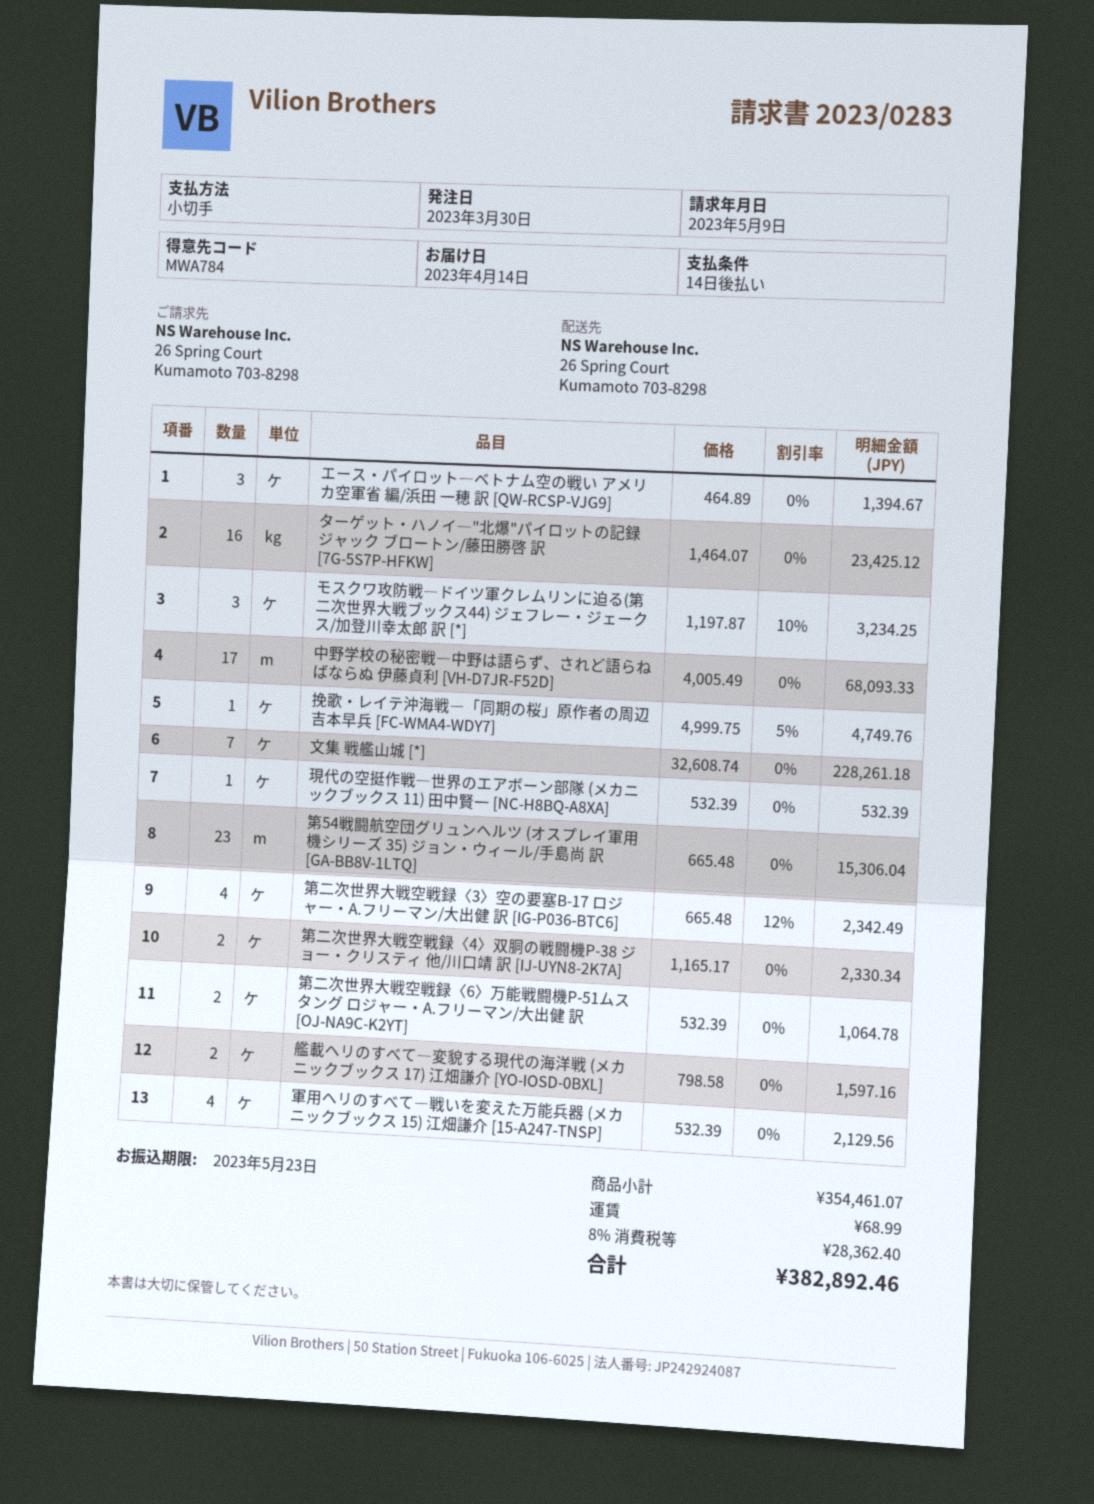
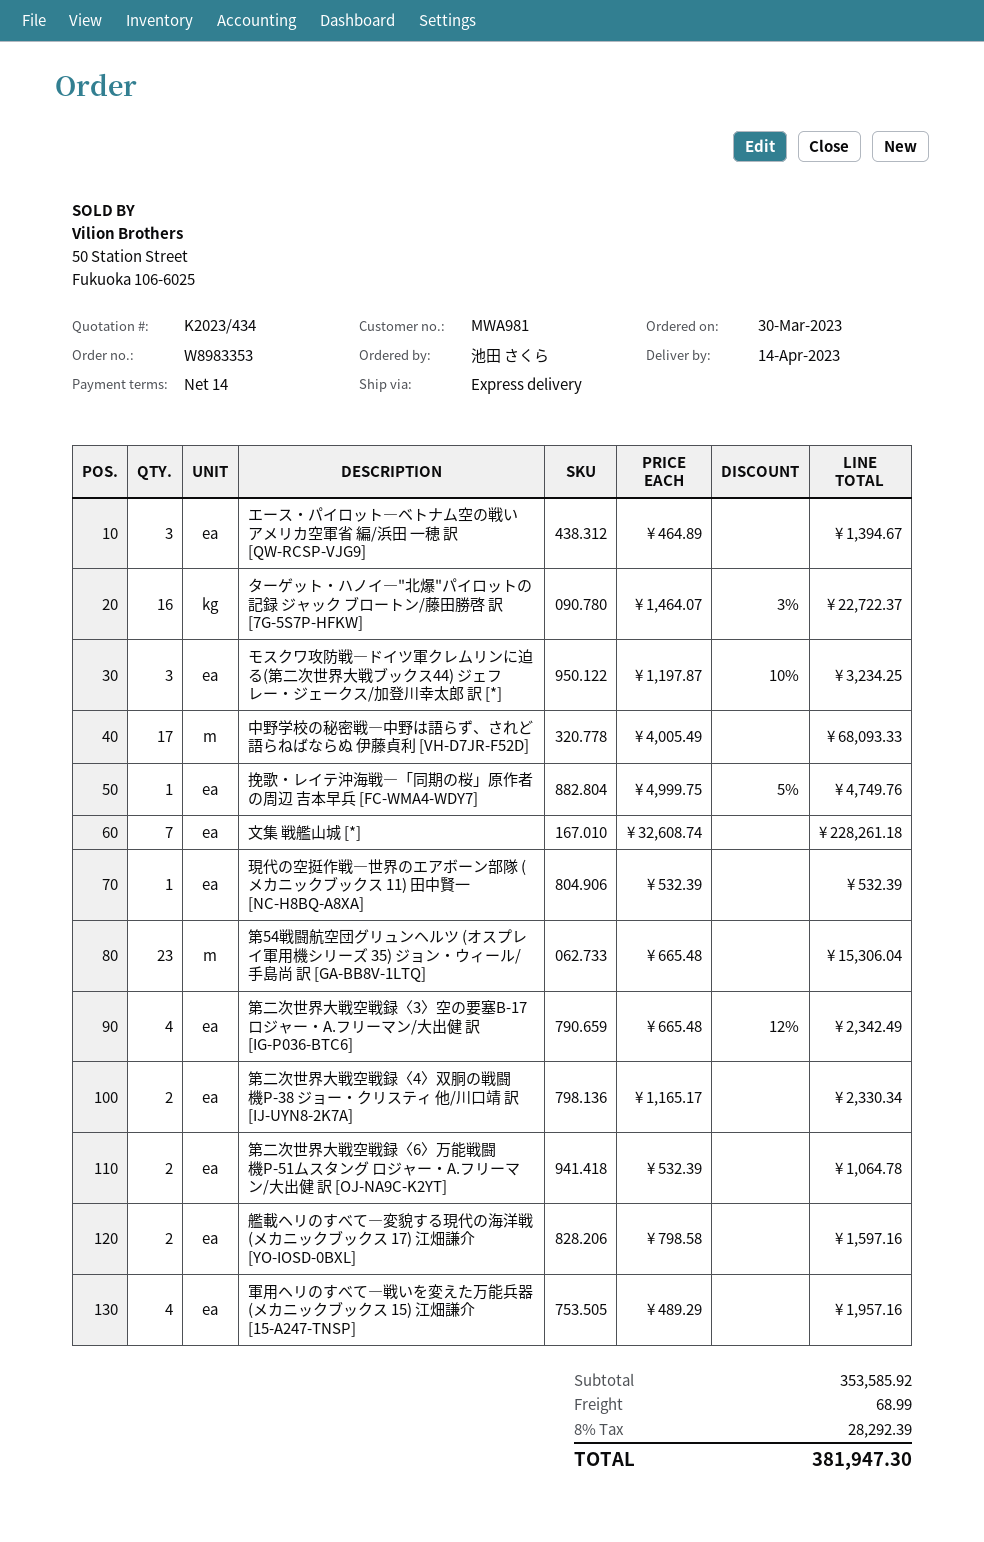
customer number: MWA784 -> MWA981
ターゲット・ハノイ―"北爆"パイロットの記録 ジャック ブロートン/藤田勝啓 訳 [7G-5S7P-HFKW]: 16 x 1464.07 = 23425.12 -> 16 x 1464.07 - 3% = 22722.37
軍用ヘリのすべて―戦いを変えた万能兵器 (メカニックブックス 15) 江畑謙介 [15-A247-TNSP]: 4 x 532.39 = 2129.56 -> 4 x 489.29 = 1957.16
subtotal: 354461.07 -> 353585.92
tax: 8% = 28362.40 -> 8% = 28292.39
total: 382892.46 -> 381947.30

